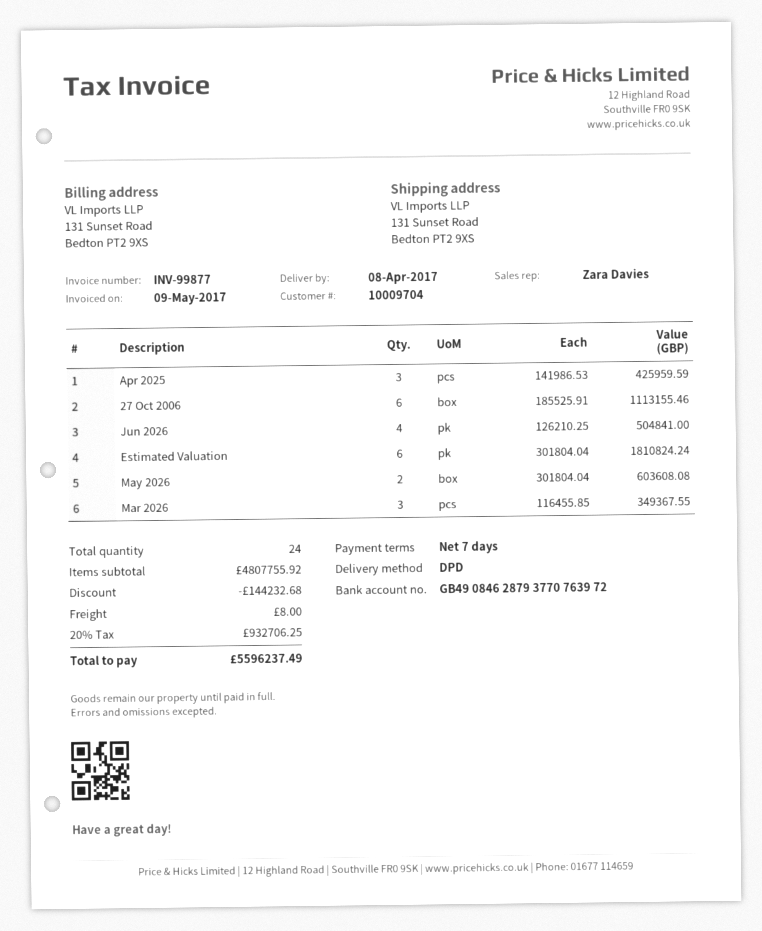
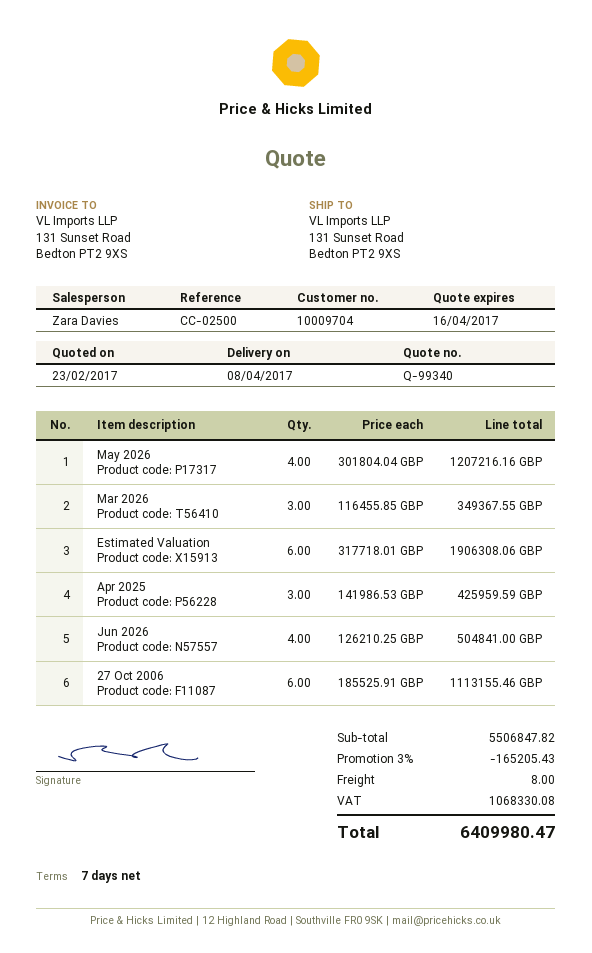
Estimated Valuation: 6 x 301804.04 = 1810824.24 -> 6 x 317718.01 = 1906308.06
May 2026: 2 x 301804.04 = 603608.08 -> 4 x 301804.04 = 1207216.16
subtotal: 4807755.92 -> 5506847.82
discount: 144232.68 -> 165205.43
tax: 932706.25 -> 1068330.08
total: 5596237.49 -> 6409980.47

